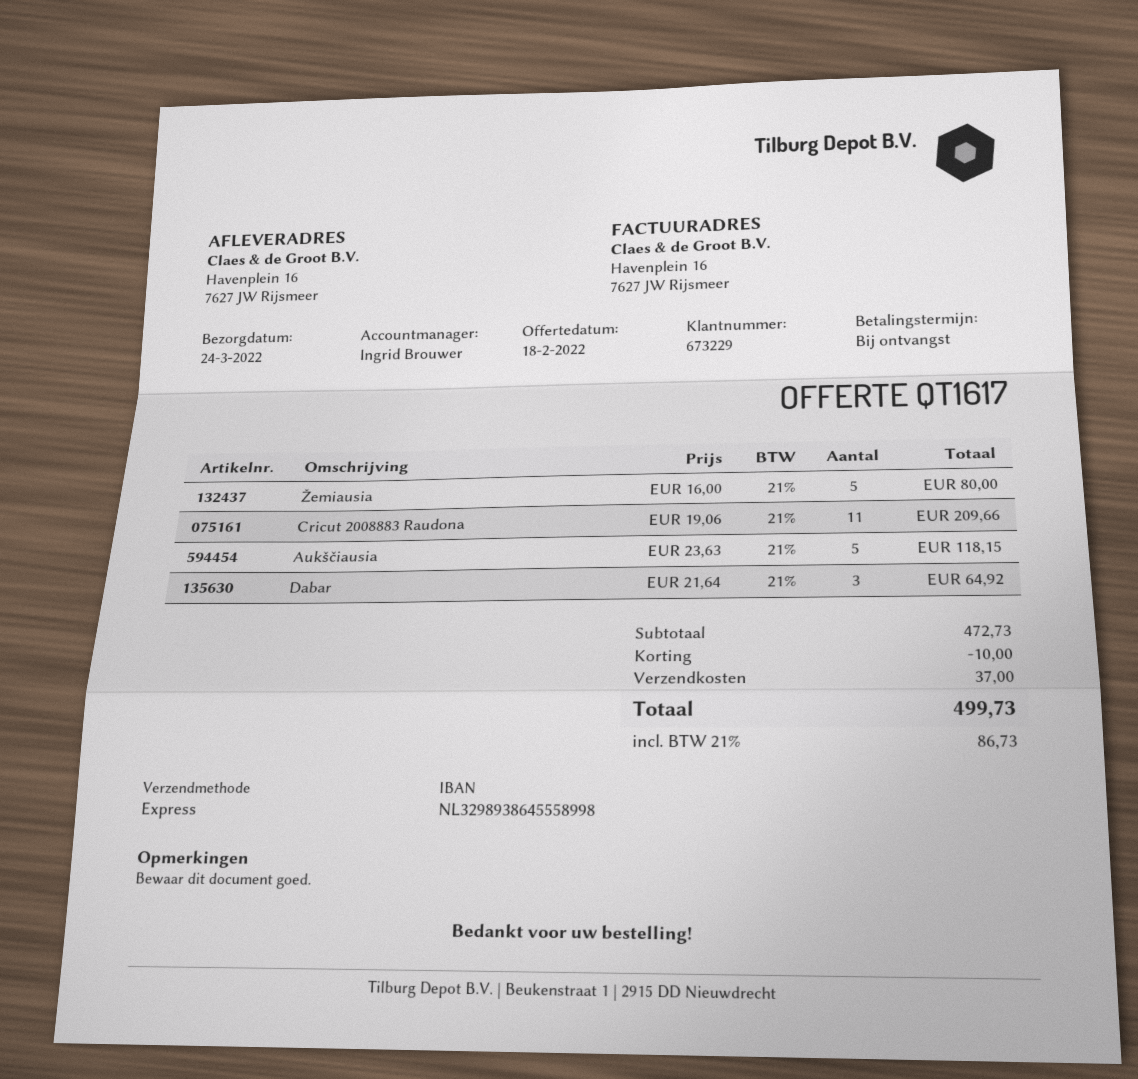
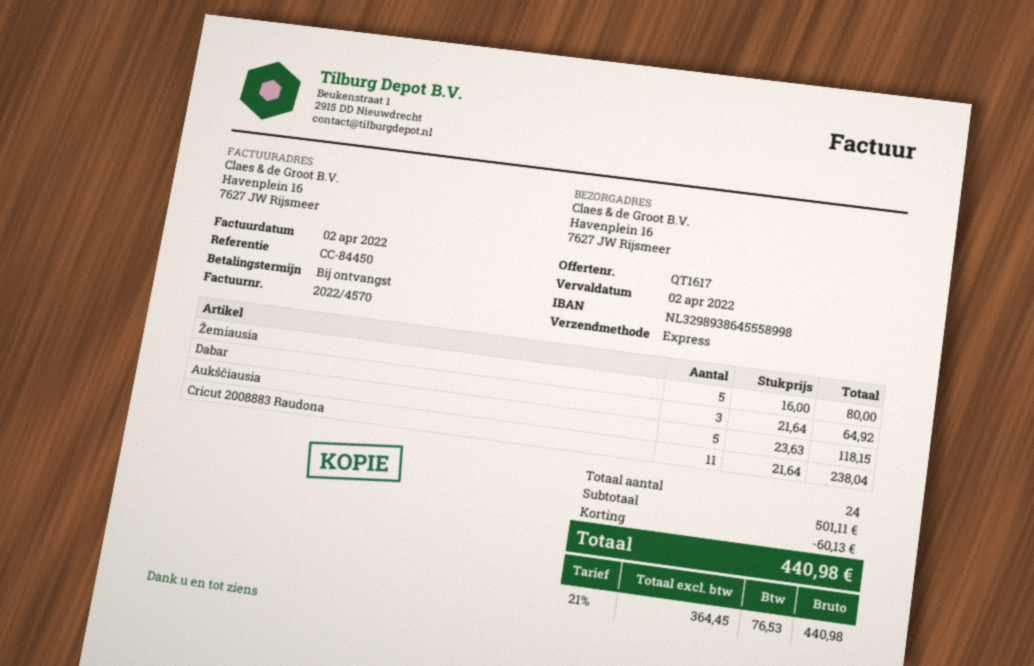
Cricut 2008883 Raudona: 11 x 19.06 = 209.66 -> 11 x 21.64 = 238.04
subtotal: 472.73 -> 501.11
discount: 10.00 -> 60.13
shipping: 37.00 -> none
tax: 21% = 86.73 -> 21% = 76.53
total: 499.73 -> 440.98

